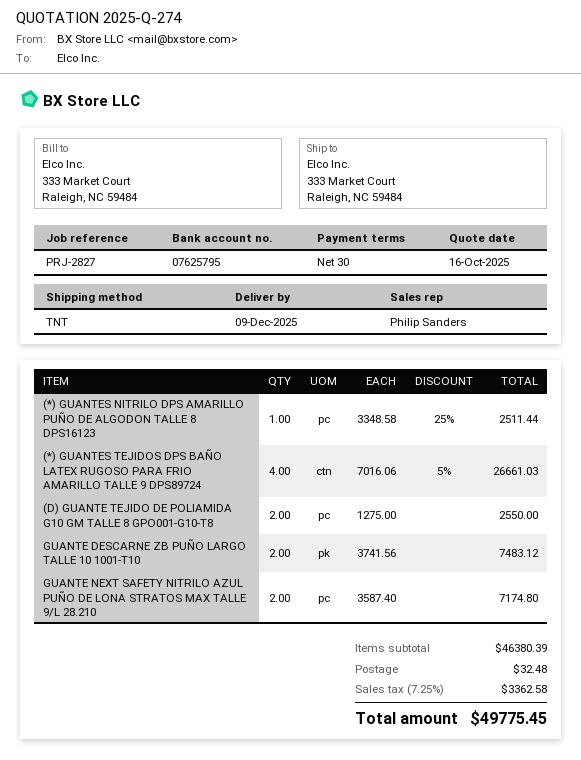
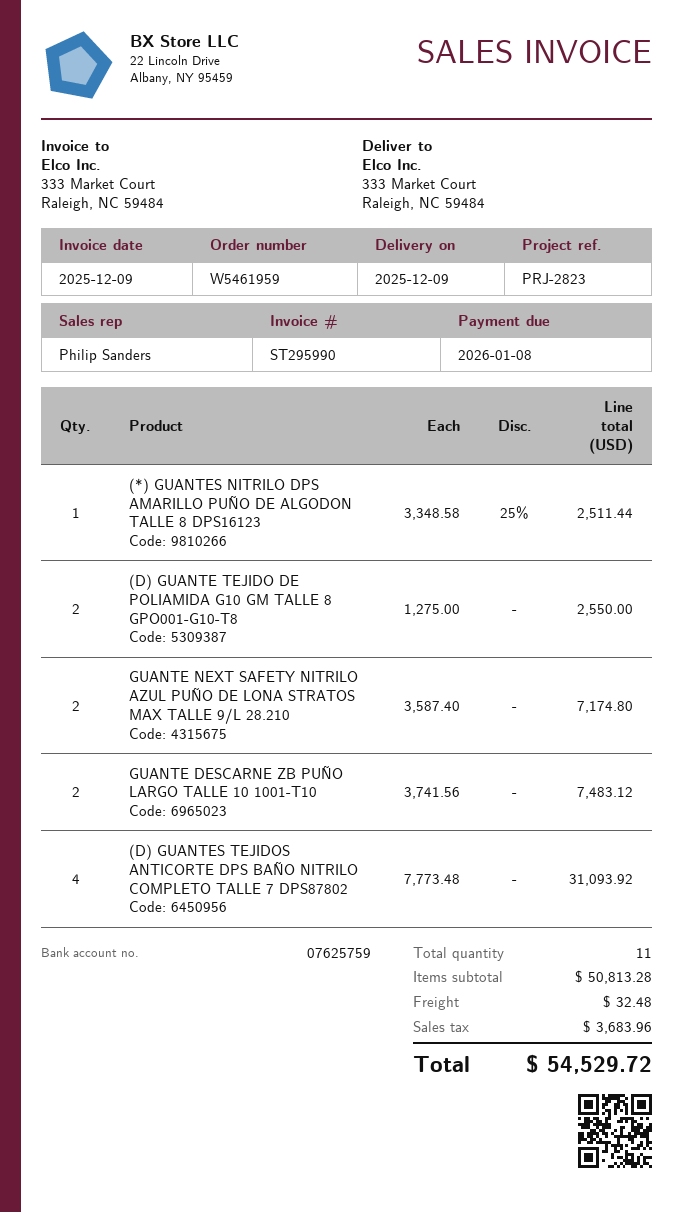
reference: PRJ-2827 -> PRJ-2823
bank account: 07625795 -> 07625759
(*) GUANTES TEJIDOS DPS BAÑO LATEX RUGOSO PARA FRIO AMARILLO TALLE 9 DPS89724: 4 x 7016.06 - 5% = 26661.03 -> none
(D) GUANTES TEJIDOS ANTICORTE DPS BAÑO NITRILO COMPLETO TALLE 7 DPS87802: none -> 4 x 7773.48 = 31093.92
subtotal: 46380.39 -> 50813.28
tax: 3362.58 -> 3683.96
total: 49775.45 -> 54529.72

